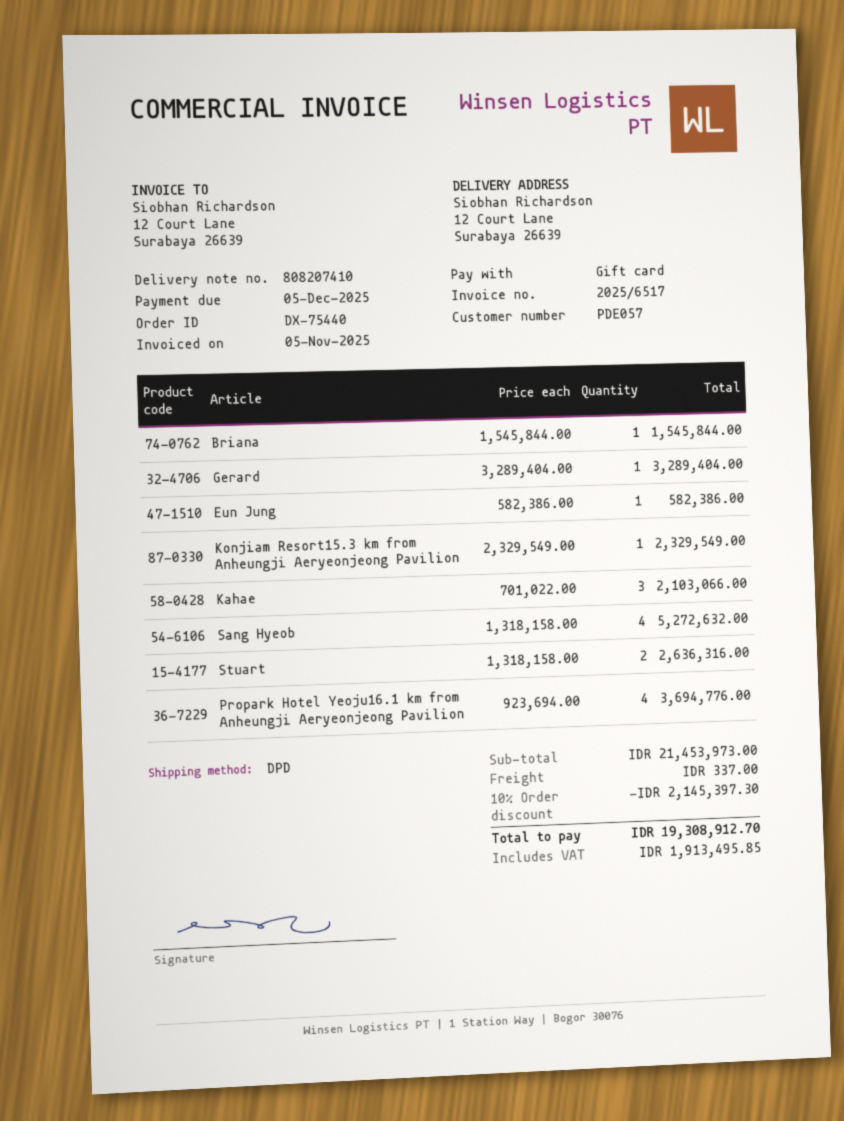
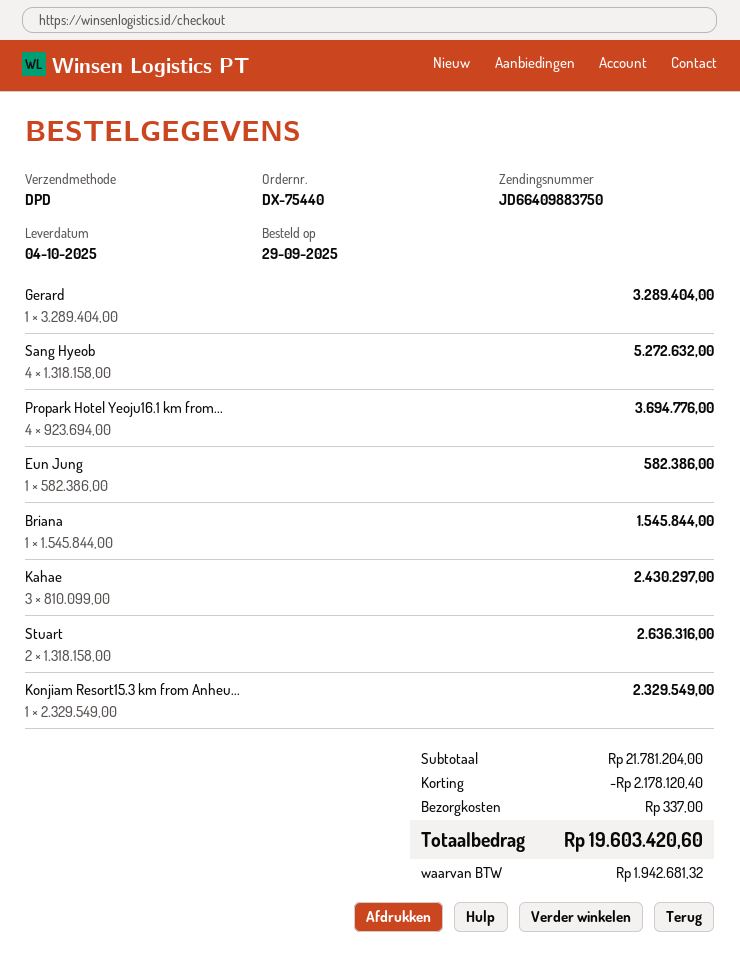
Kahae: 3 x 701022.00 = 2103066.00 -> 3 x 810099.00 = 2430297.00
subtotal: 21453973.00 -> 21781204.00
discount: 2145397.30 -> 2178120.40
tax: 1913495.85 -> 1942681.32
total: 19308912.70 -> 19603420.60

